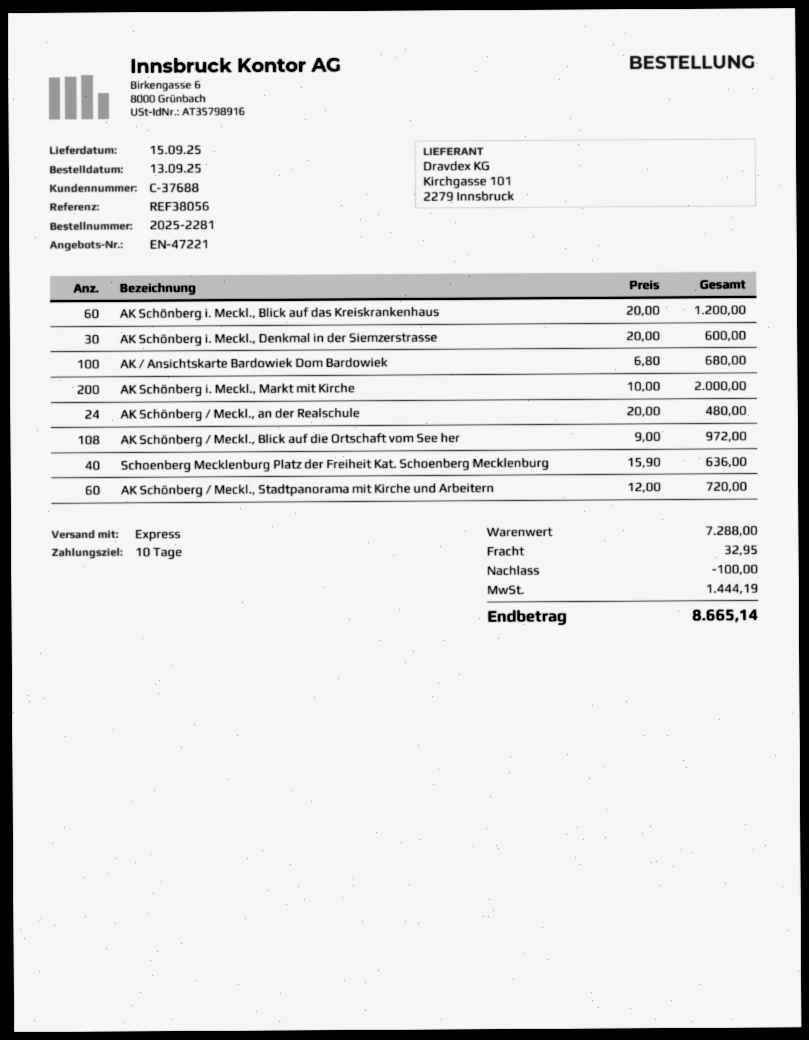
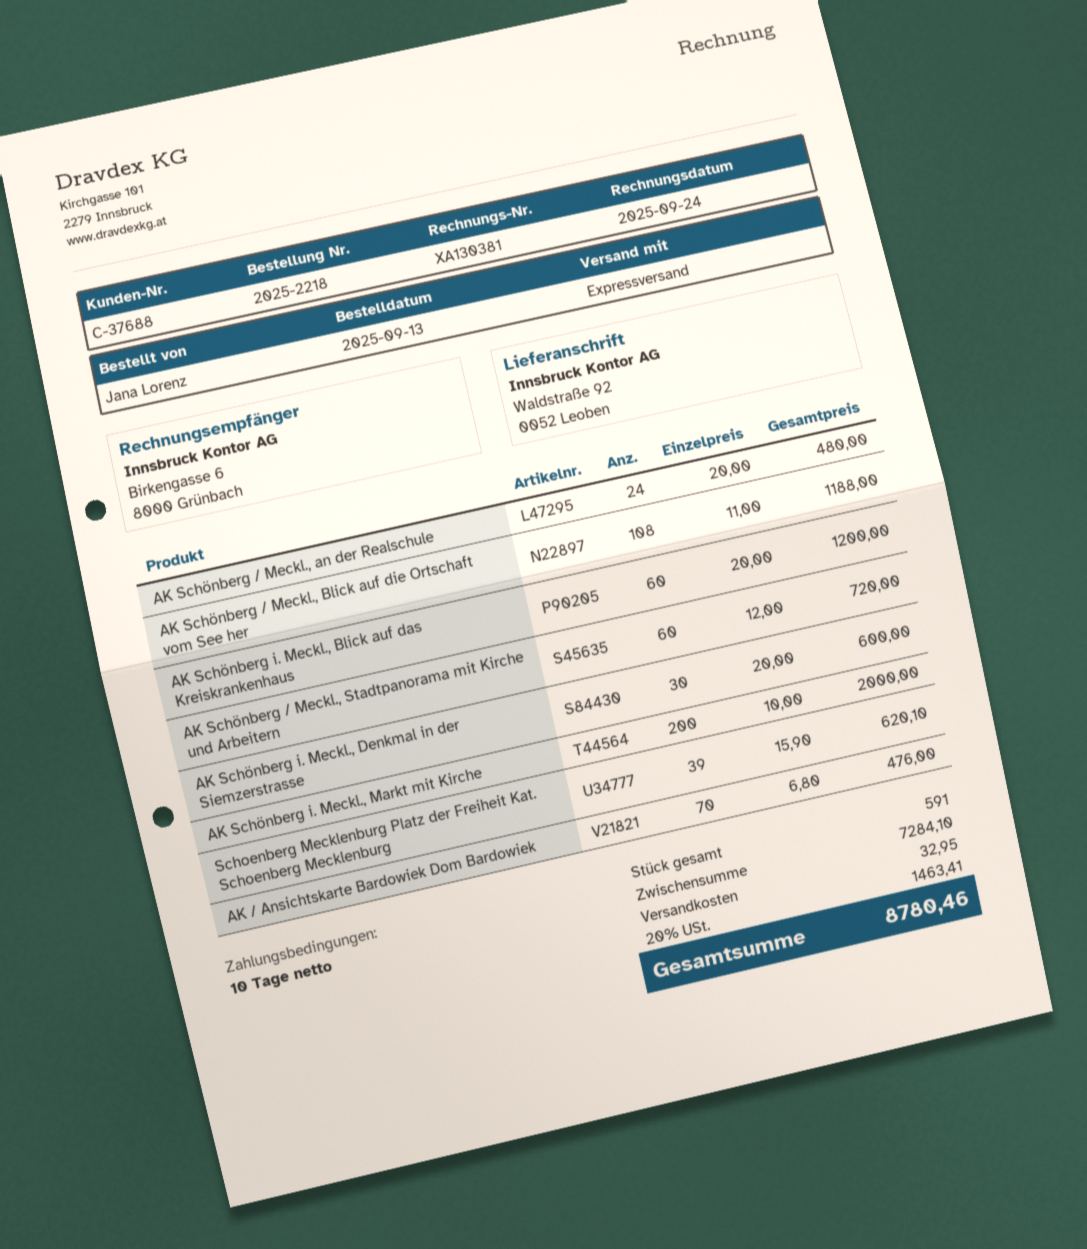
order number: 2025-2281 -> 2025-2218
AK / Ansichtskarte Bardowiek Dom Bardowiek: 100 x 6.80 = 680.00 -> 70 x 6.80 = 476.00
AK Schönberg / Meckl., Blick auf die Ortschaft vom See her: 108 x 9.00 = 972.00 -> 108 x 11.00 = 1188.00
Schoenberg Mecklenburg Platz der Freiheit Kat. Schoenberg Mecklenburg: 40 x 15.90 = 636.00 -> 39 x 15.90 = 620.10
subtotal: 7288.00 -> 7284.10
discount: 100.00 -> none
tax: 1444.19 -> 1463.41
total: 8665.14 -> 8780.46

